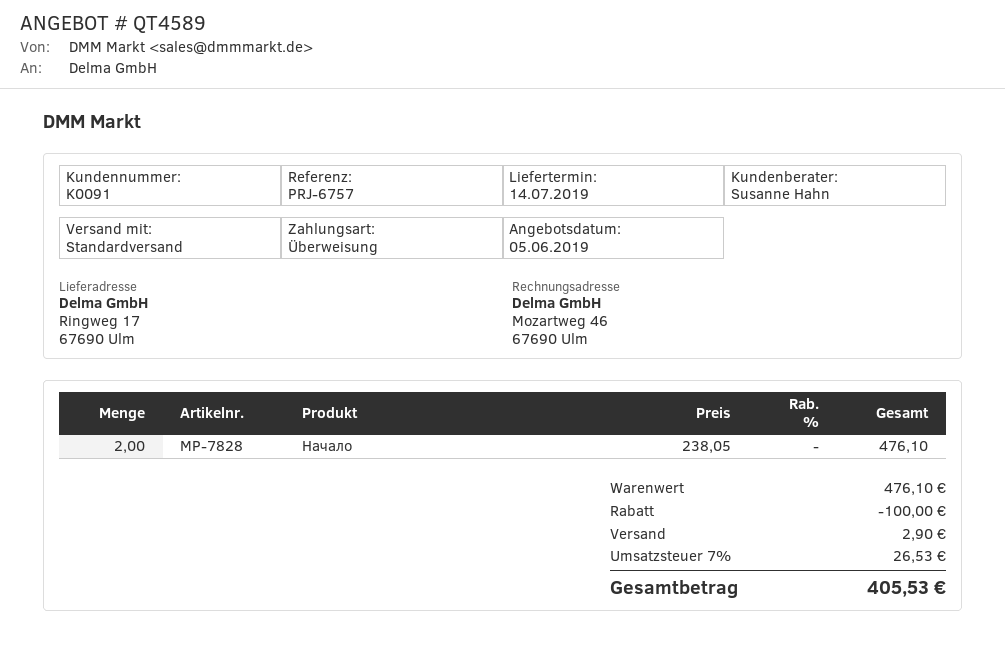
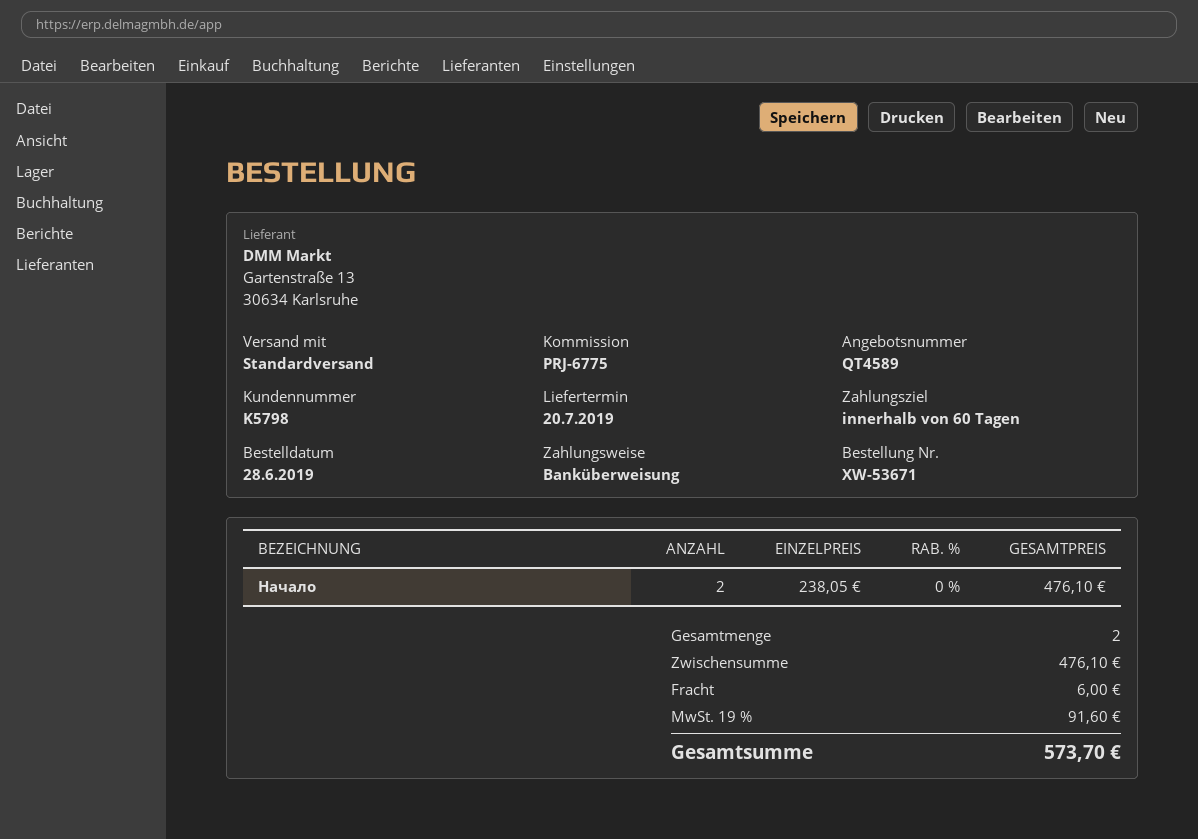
delivery date: 2019-07-14 -> 2019-07-20
customer number: K0091 -> K5798
reference: PRJ-6757 -> PRJ-6775
discount: 100.00 -> none
shipping: 2.90 -> 6.00
tax: 7% = 26.53 -> 19% = 91.60
total: 405.53 -> 573.70

